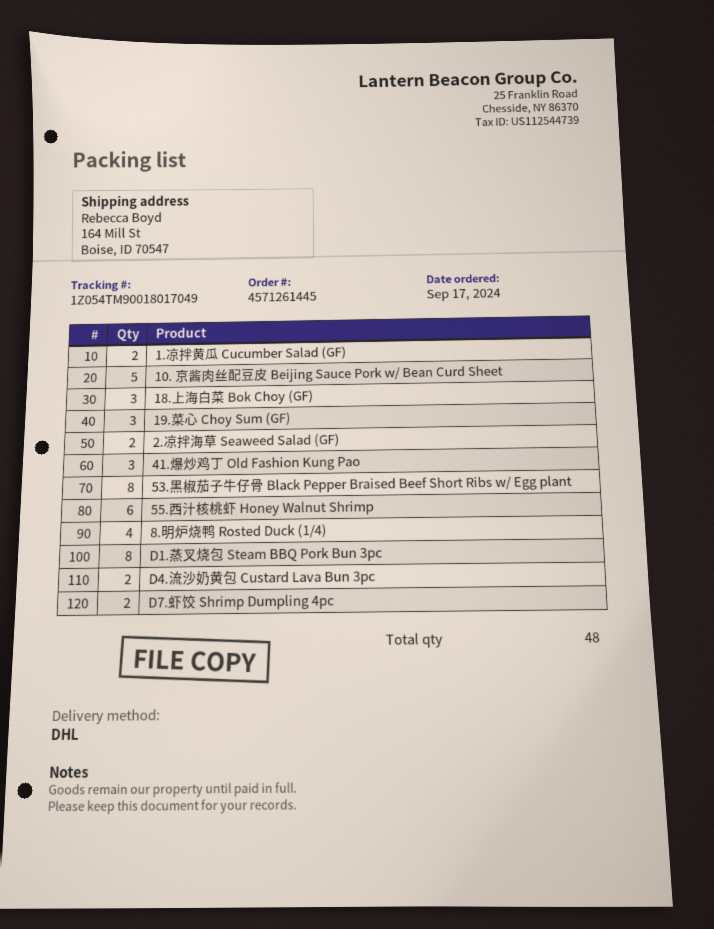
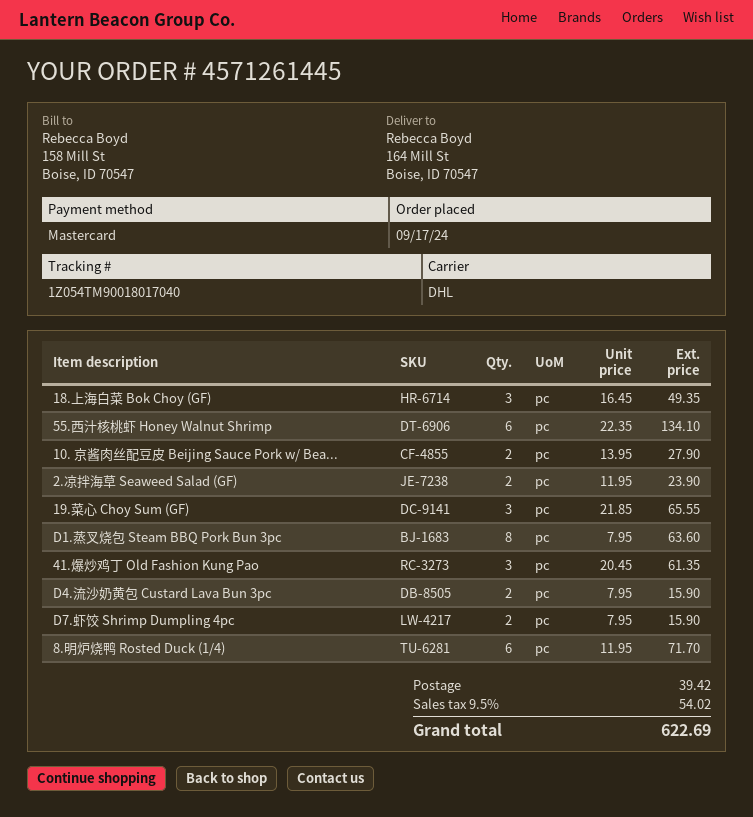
tracking number: 1Z054TM90018017049 -> 1Z054TM90018017040
1.凉拌黄瓜 Cucumber Salad (GF): 2 -> none
10. 京酱肉丝配豆皮 Beijing Sauce Pork w/ Bean Curd Sheet: 5 -> 2
53.黑椒茄子牛仔骨 Black Pepper Braised Beef Short Ribs w/ Egg plant: 8 -> none
8.明炉烧鸭 Rosted Duck (1/4): 4 -> 6

